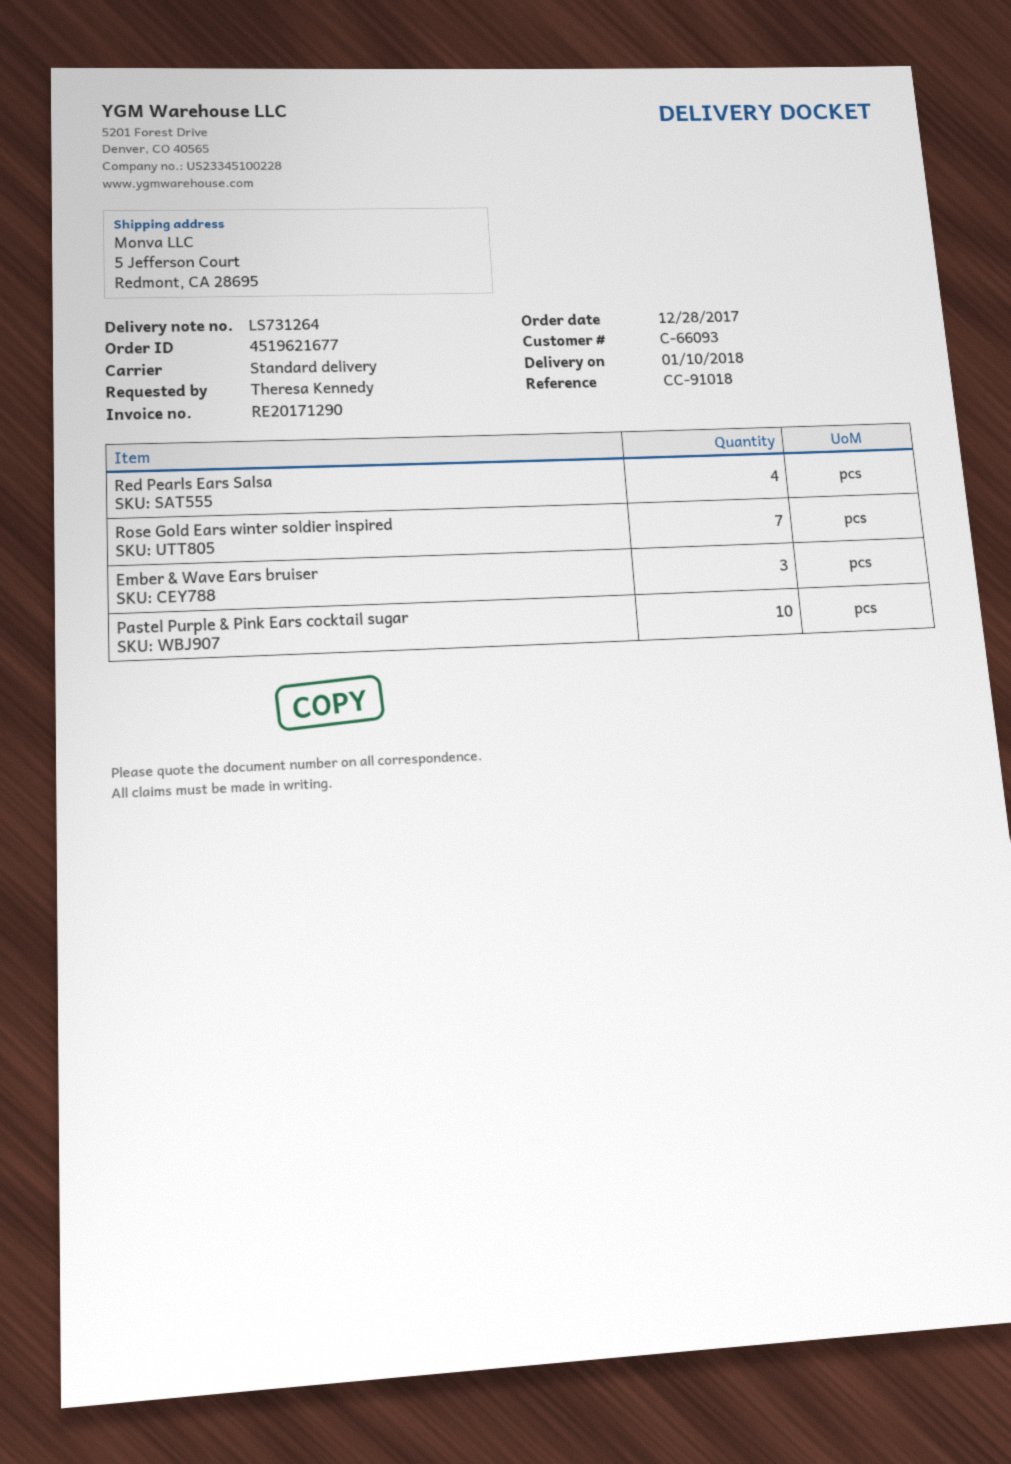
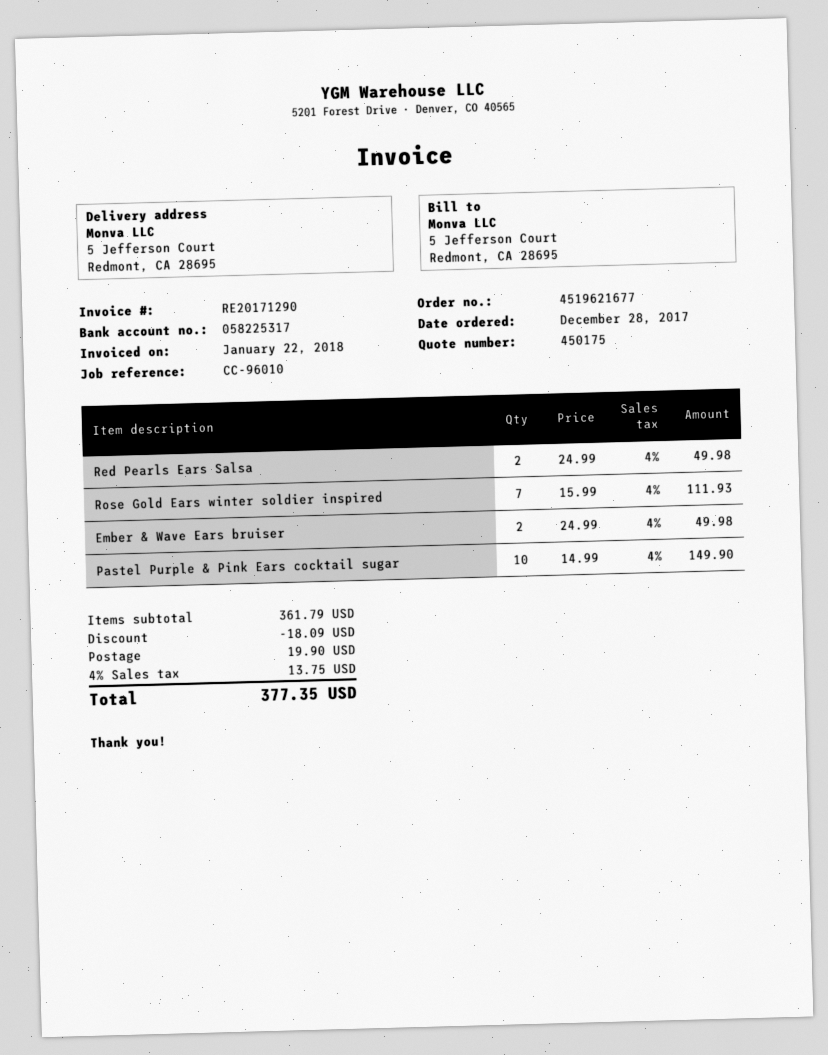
reference: CC-91018 -> CC-96010
Red Pearls Ears Salsa: 4 -> 2
Ember & Wave Ears bruiser: 3 -> 2

